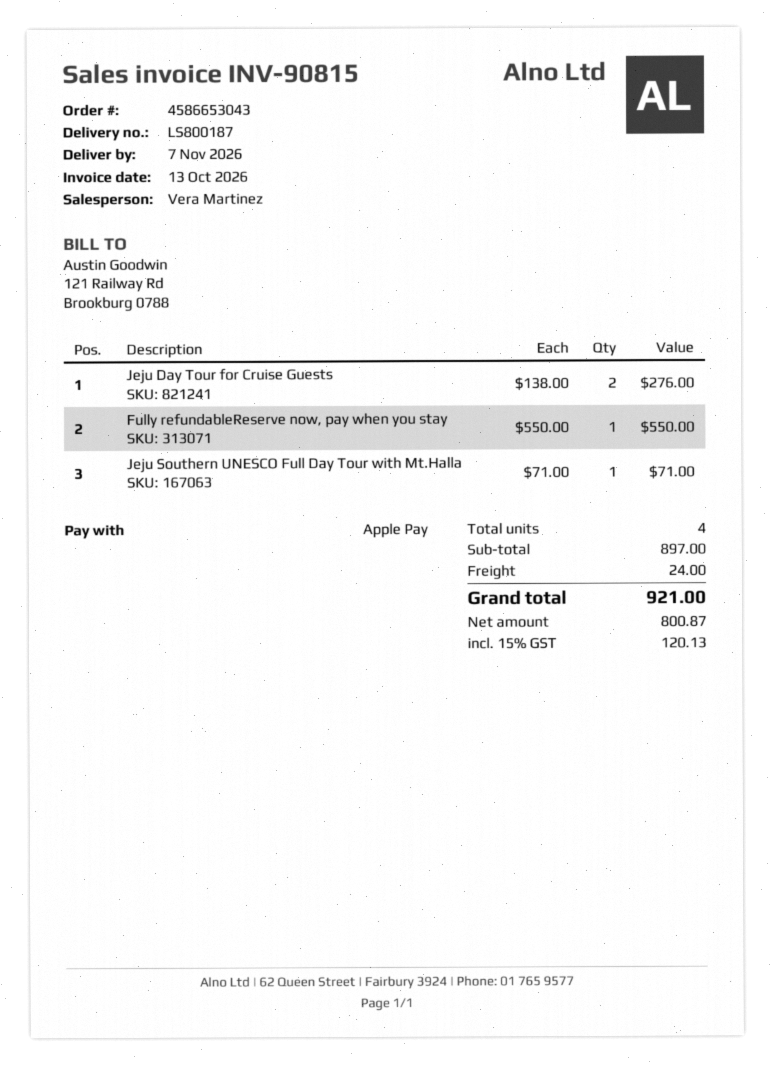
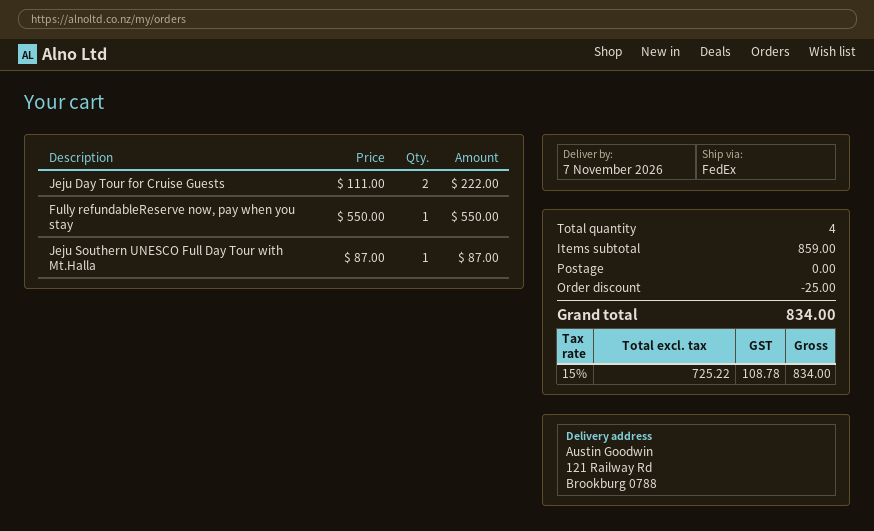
Jeju Day Tour for Cruise Guests: 2 x 138.00 = 276.00 -> 2 x 111.00 = 222.00
Jeju Southern UNESCO Full Day Tour with Mt.Halla: 1 x 71.00 = 71.00 -> 1 x 87.00 = 87.00
subtotal: 897.00 -> 859.00
discount: none -> 25.00
shipping: 24.00 -> 0.00
net: 800.87 -> 725.22
tax: 15% = 120.13 -> 15% = 108.78
total: 921.00 -> 834.00

